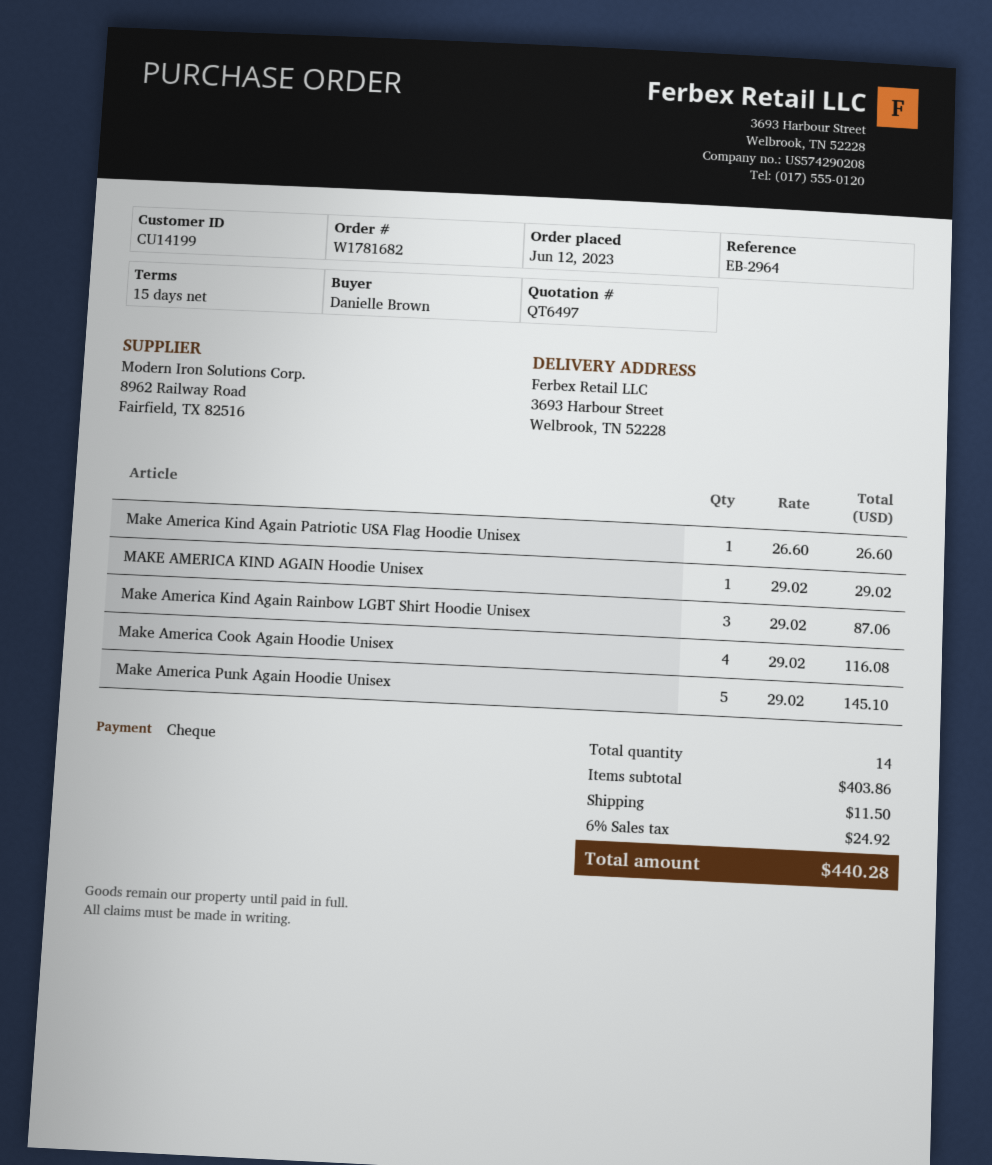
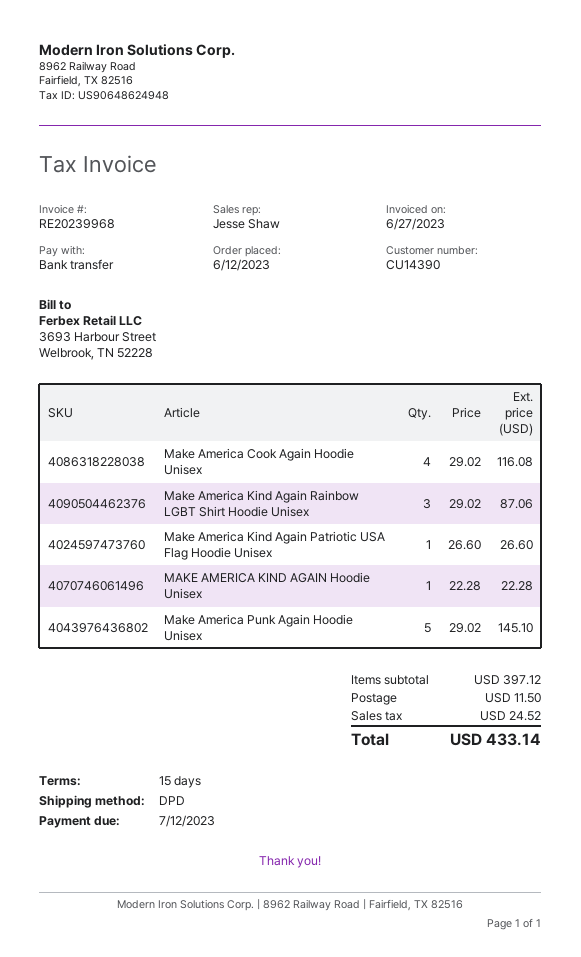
customer number: CU14199 -> CU14390
payment method: cheque -> bank transfer
MAKE AMERICA KIND AGAIN Hoodie Unisex: 1 x 29.02 = 29.02 -> 1 x 22.28 = 22.28
subtotal: 403.86 -> 397.12
tax: 24.92 -> 24.52
total: 440.28 -> 433.14

